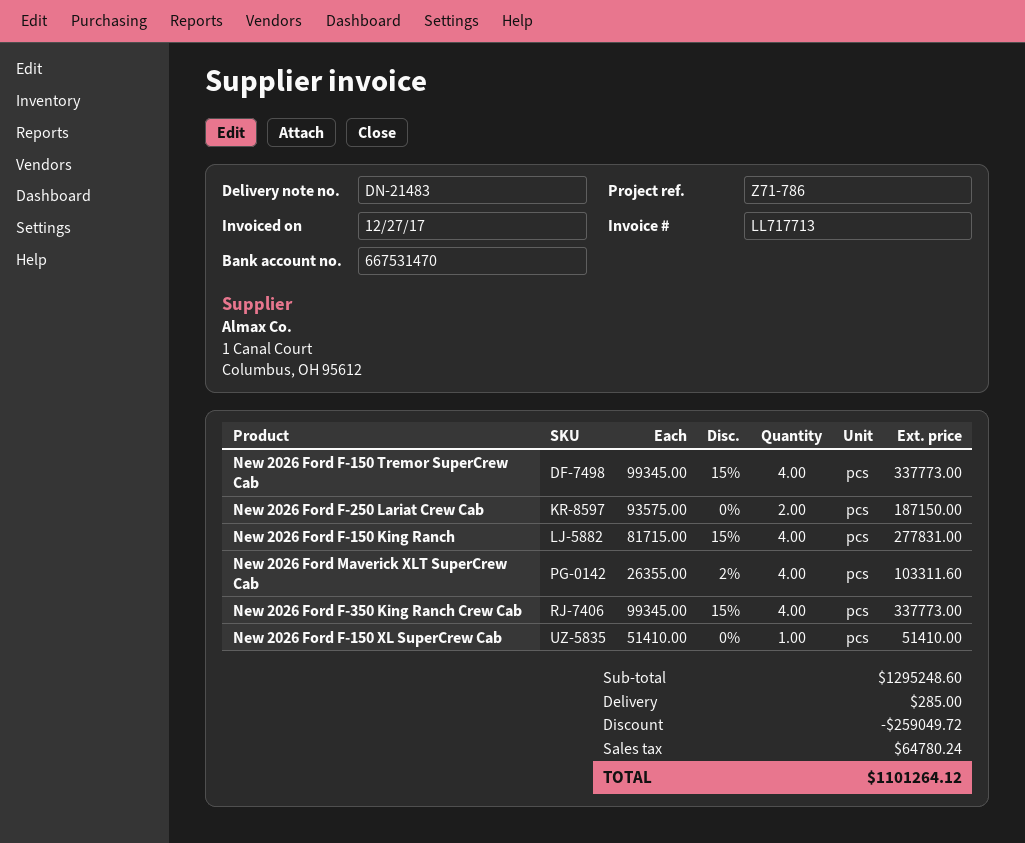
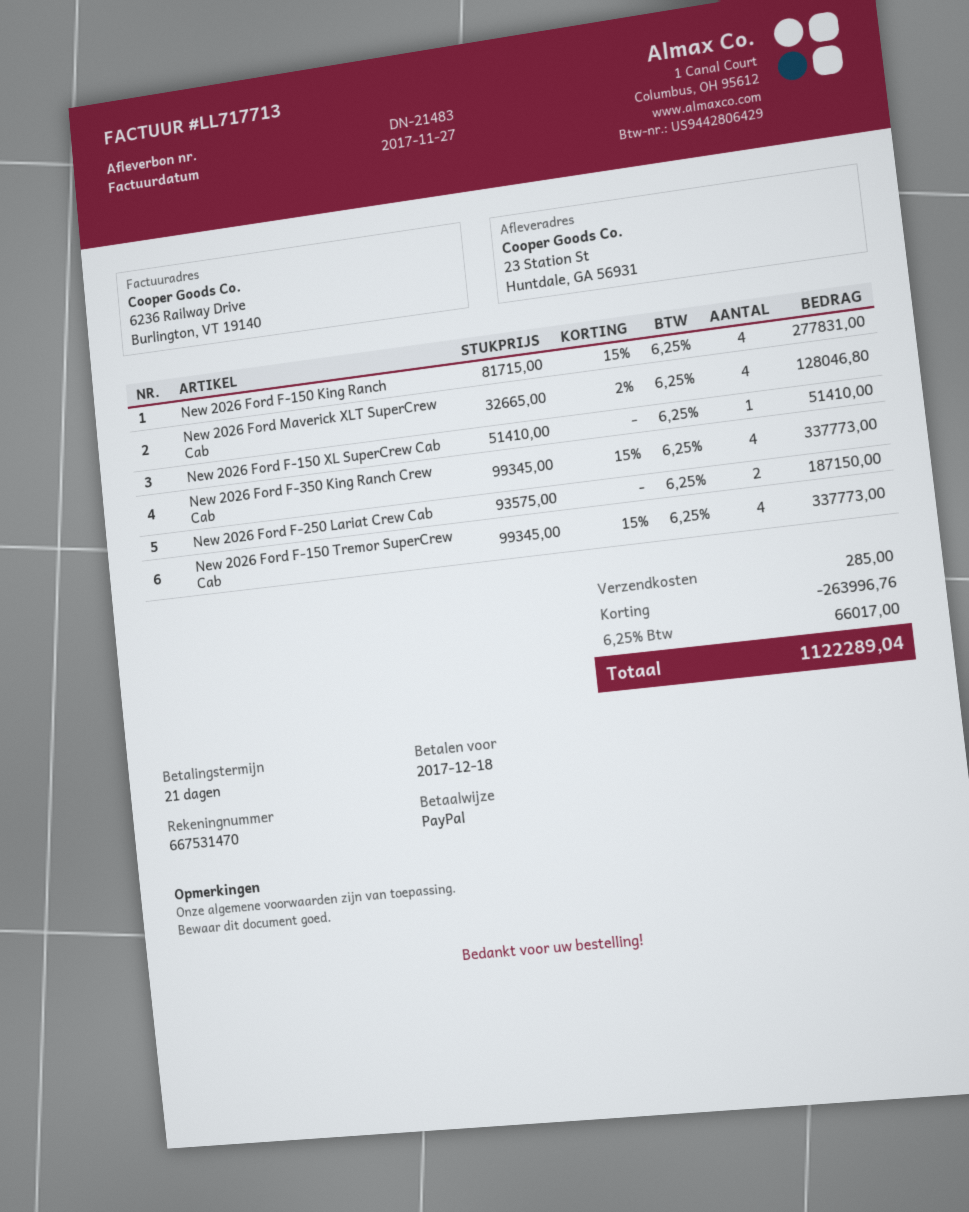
invoice date: 2017-12-27 -> 2017-11-27
New 2026 Ford Maverick XLT SuperCrew Cab: 4 x 26355.00 - 2% = 103311.60 -> 4 x 32665.00 - 2% = 128046.80
discount: 259049.72 -> 263996.76
tax: 64780.24 -> 66017.00
total: 1101264.12 -> 1122289.04

